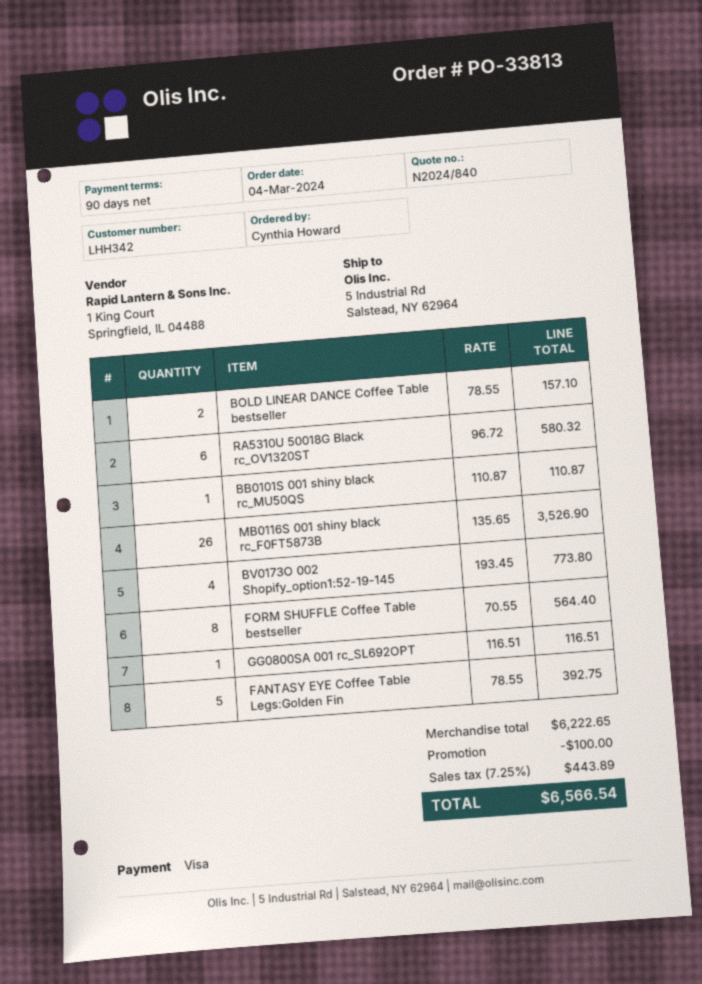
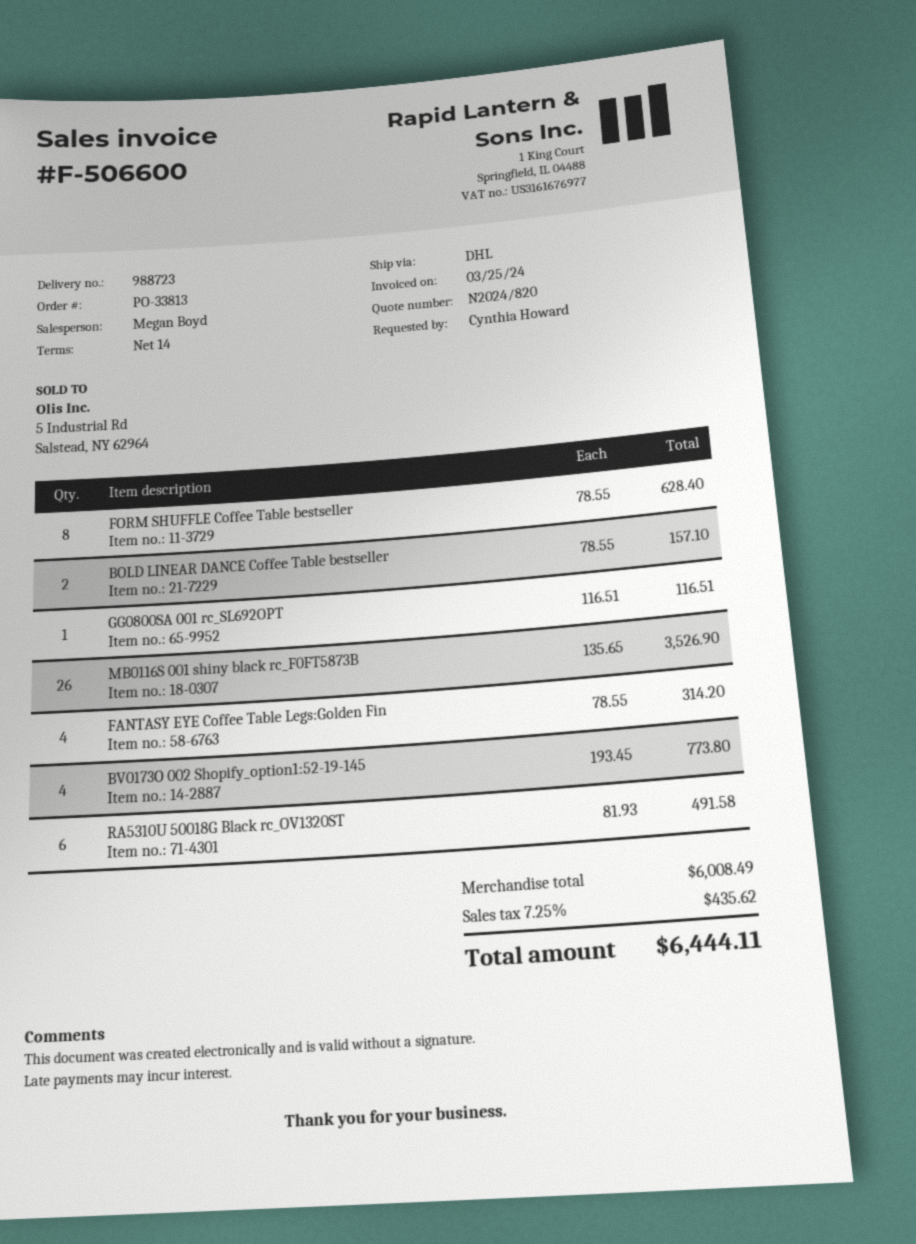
quote number: N2024/840 -> N2024/820
payment terms: 90 days -> 14 days
RA5310U 50018G Black rc_OV1320ST: 6 x 96.72 = 580.32 -> 6 x 81.93 = 491.58
BB0101S 001 shiny black rc_MU50QS: 1 x 110.87 = 110.87 -> none
FORM SHUFFLE Coffee Table bestseller: 8 x 70.55 = 564.40 -> 8 x 78.55 = 628.40
FANTASY EYE Coffee Table Legs:Golden Fin: 5 x 78.55 = 392.75 -> 4 x 78.55 = 314.20
subtotal: 6222.65 -> 6008.49
discount: 100.00 -> none
tax: 7.25% = 443.89 -> 7.25% = 435.62
total: 6566.54 -> 6444.11

